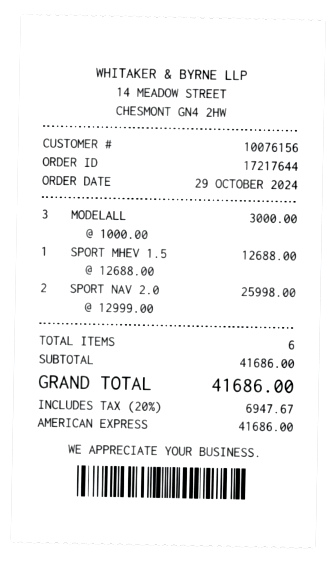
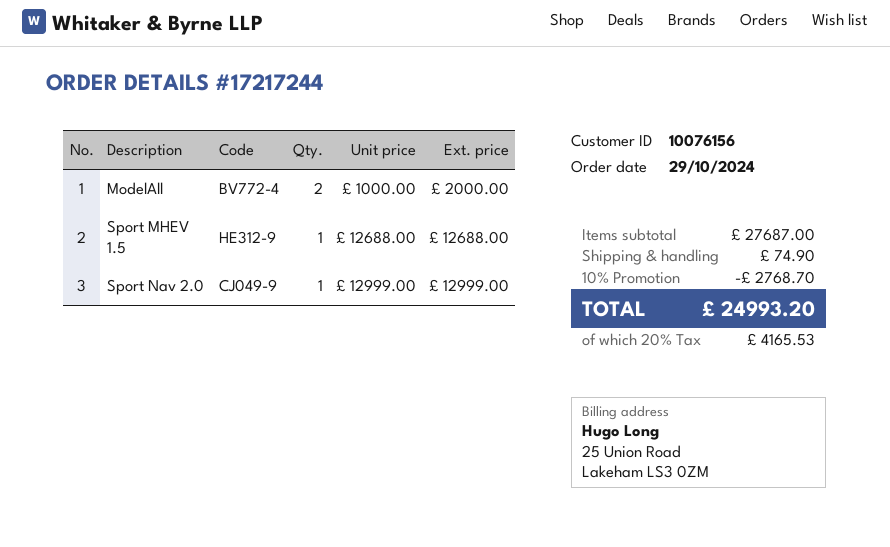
order number: 17217644 -> 17217244
MODELALL: 3 x 1000.00 = 3000.00 -> 2 x 1000.00 = 2000.00
SPORT NAV 2.0: 2 x 12999.00 = 25998.00 -> 1 x 12999.00 = 12999.00
subtotal: 41686.00 -> 27687.00
discount: none -> 10% = 2768.70
shipping: none -> 74.90
tax: 20% = 6947.67 -> 20% = 4165.53
total: 41686.00 -> 24993.20

